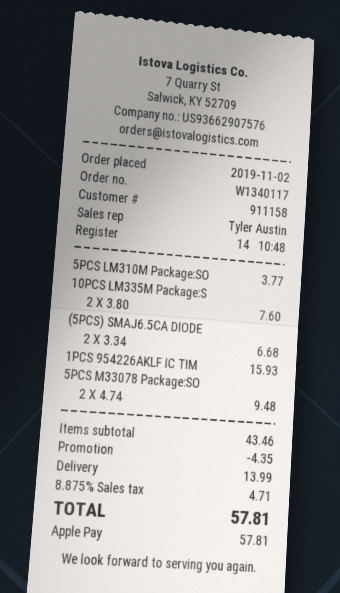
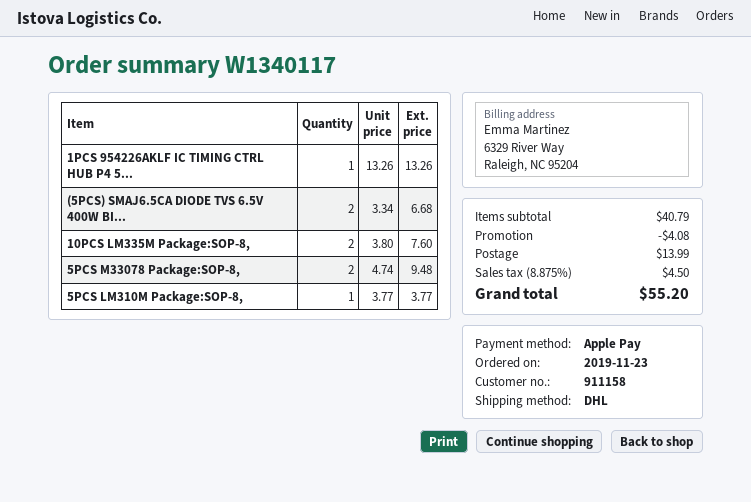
order date: 2019-11-02 -> 2019-11-23
1PCS 954226AKLF IC TIM: 1 x 15.93 = 15.93 -> 1 x 13.26 = 13.26
subtotal: 43.46 -> 40.79
discount: 4.35 -> 4.08
tax: 8.875% = 4.71 -> 8.875% = 4.50
total: 57.81 -> 55.20

